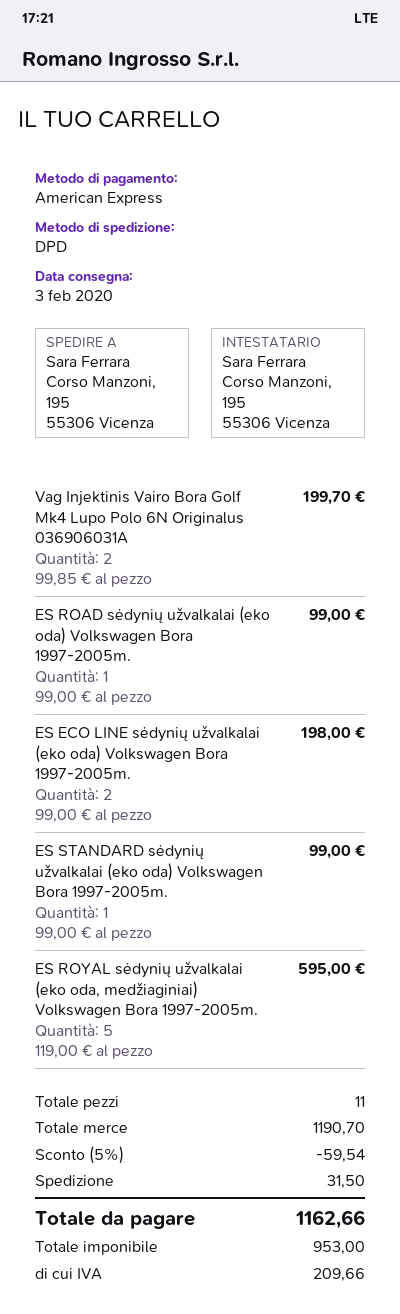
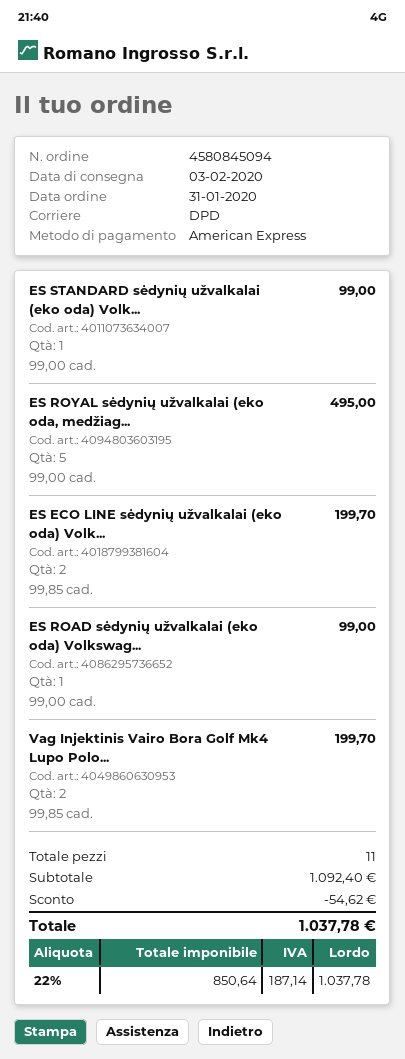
ES ECO LINE sėdynių užvalkalai (eko oda) Volkswagen Bora 1997-2005m.: 2 x 99.00 = 198.00 -> 2 x 99.85 = 199.70
ES ROYAL sėdynių užvalkalai (eko oda, medžiaginiai) Volkswagen Bora 1997-2005m.: 5 x 119.00 = 595.00 -> 5 x 99.00 = 495.00
subtotal: 1190.70 -> 1092.40
discount: 59.54 -> 54.62
shipping: 31.50 -> none
net: 953.00 -> 850.64
tax: 209.66 -> 187.14
total: 1162.66 -> 1037.78

